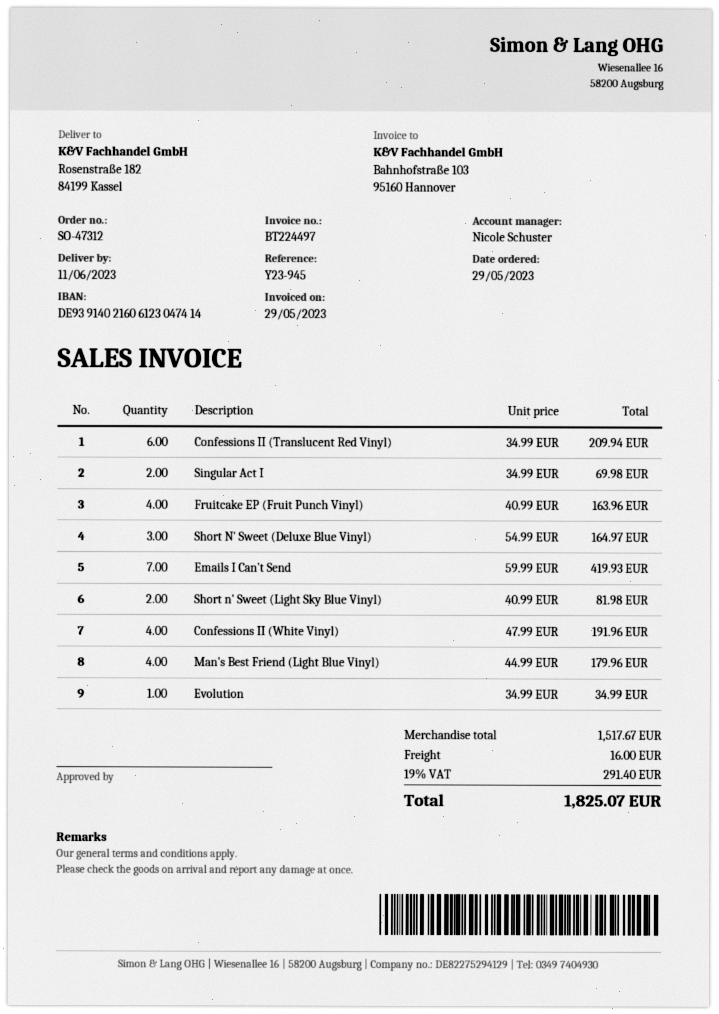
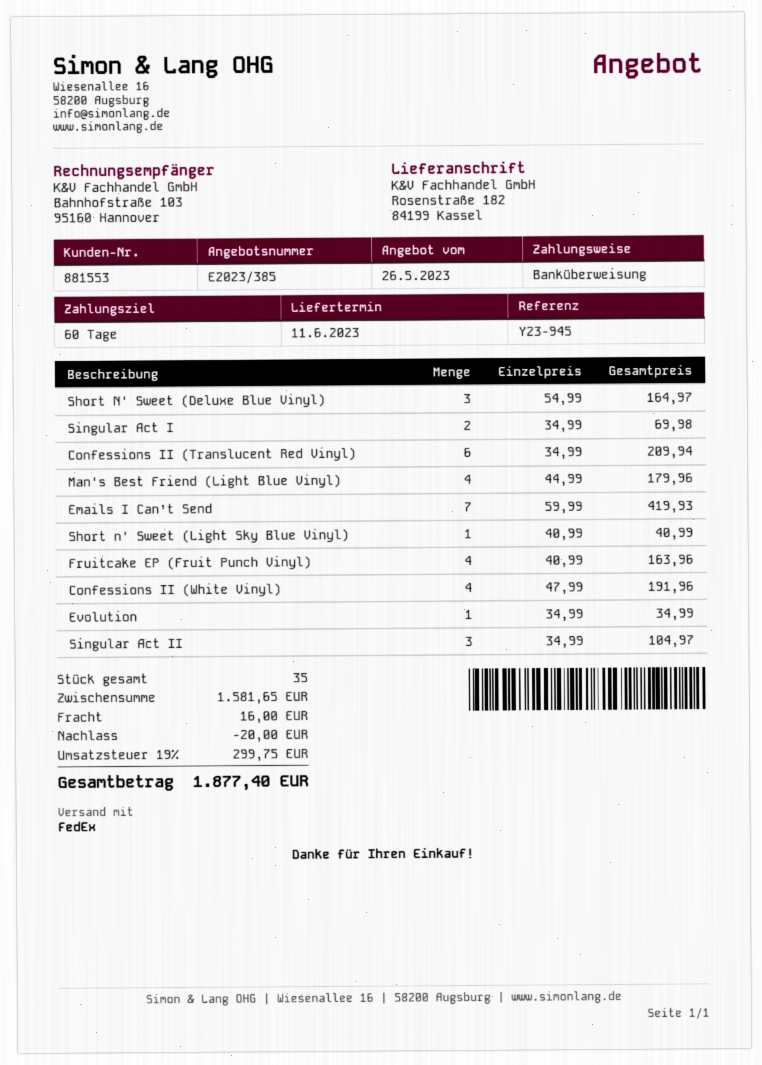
Short n' Sweet (Light Sky Blue Vinyl): 2 x 40.99 = 81.98 -> 1 x 40.99 = 40.99
Singular Act II: none -> 3 x 34.99 = 104.97
subtotal: 1517.67 -> 1581.65
discount: none -> 20.00
tax: 19% = 291.40 -> 19% = 299.75
total: 1825.07 -> 1877.40

